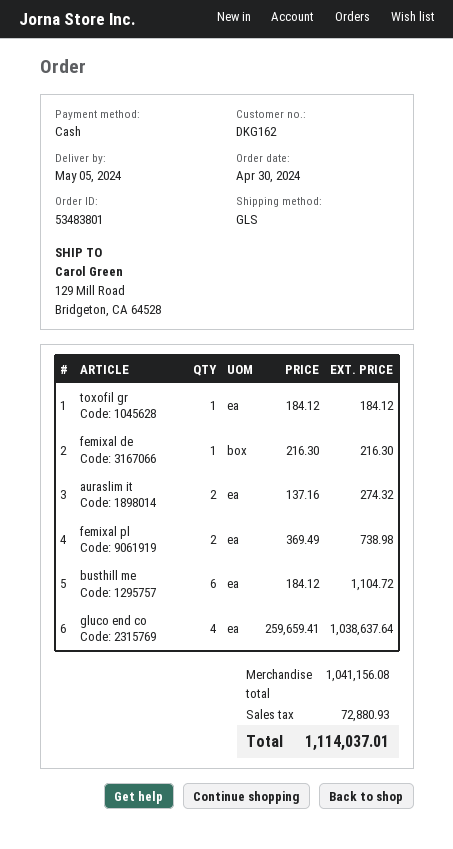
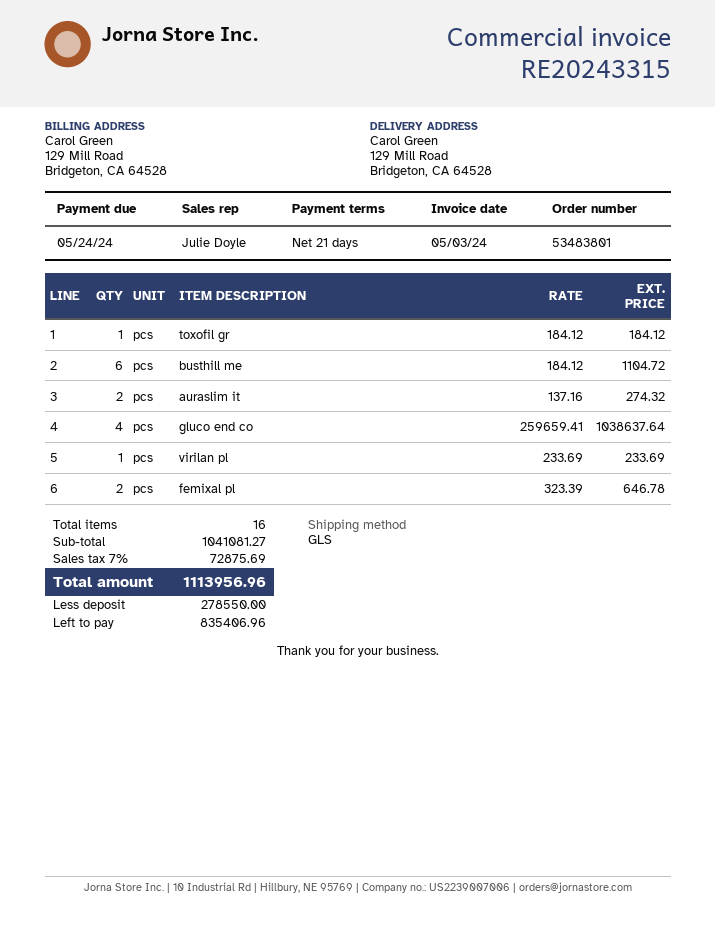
femixal de: 1 x 216.30 = 216.30 -> none
femixal pl: 2 x 369.49 = 738.98 -> 2 x 323.39 = 646.78
virilan pl: none -> 1 x 233.69 = 233.69
subtotal: 1041156.08 -> 1041081.27
tax: 72880.93 -> 72875.69
total: 1114037.01 -> 1113956.96

